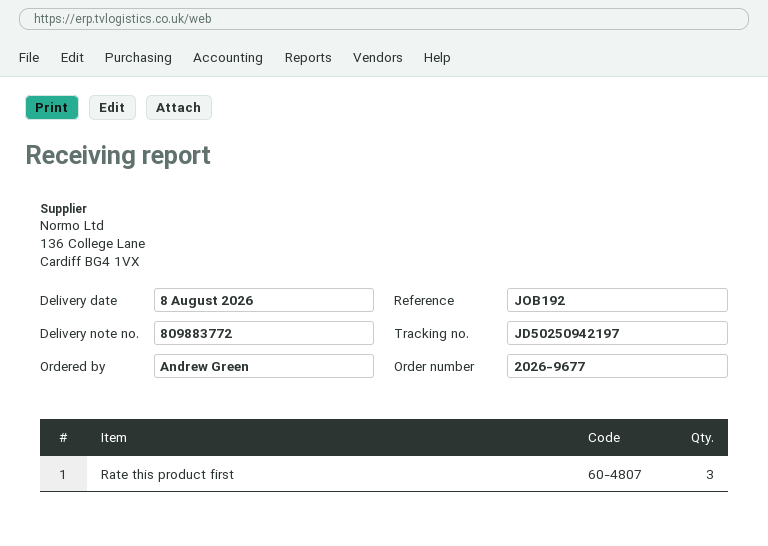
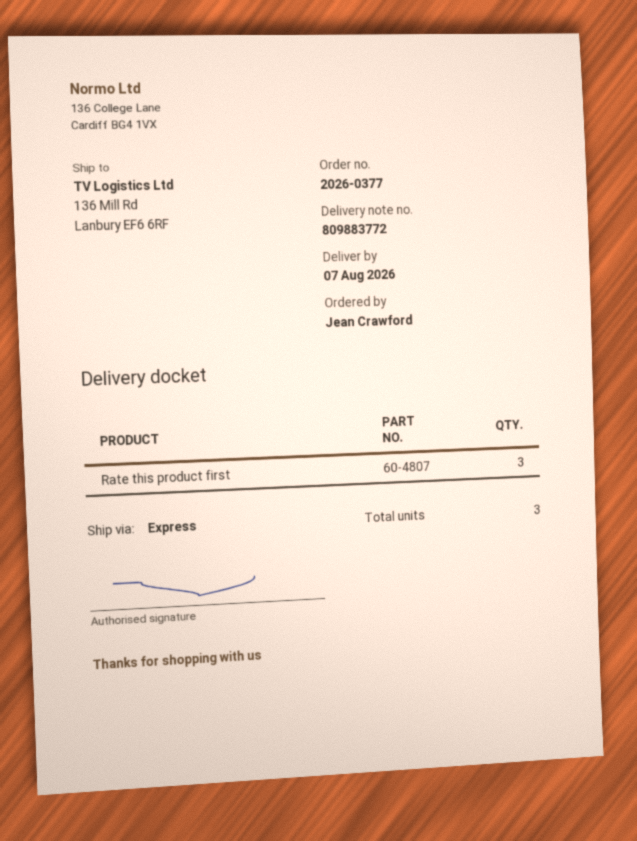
order number: 2026-9677 -> 2026-0377
delivery date: 2026-08-08 -> 2026-08-07
ordered by: Andrew Green -> Jean Crawford

